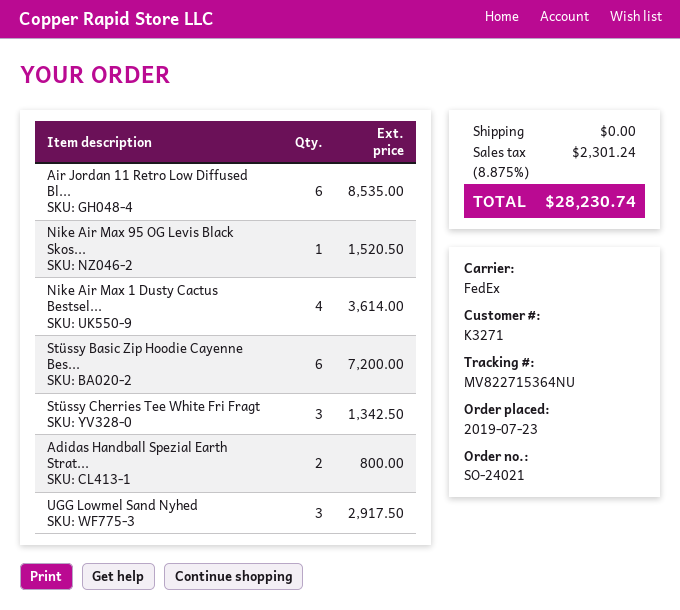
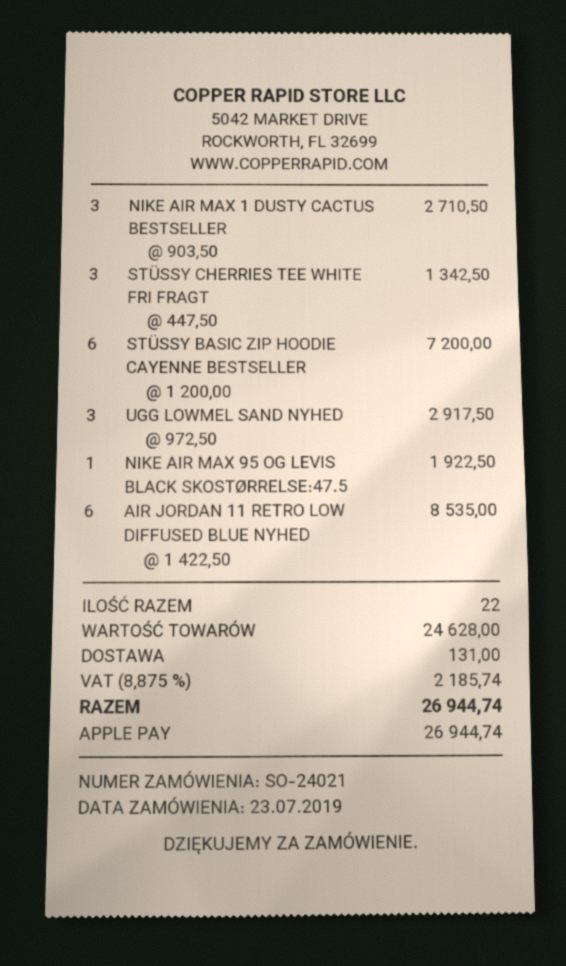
Nike Air Max 95 OG Levis Black Skos...: 1 for 1520.50 -> 1 for 1922.50
Nike Air Max 1 Dusty Cactus Bestsel...: 4 for 3614.00 -> 3 for 2710.50
Adidas Handball Spezial Earth Strat...: 2 for 800.00 -> none
shipping: 0.00 -> 131.00
tax: 8.875% = 2301.24 -> 8.875% = 2185.74
total: 28230.74 -> 26944.74

